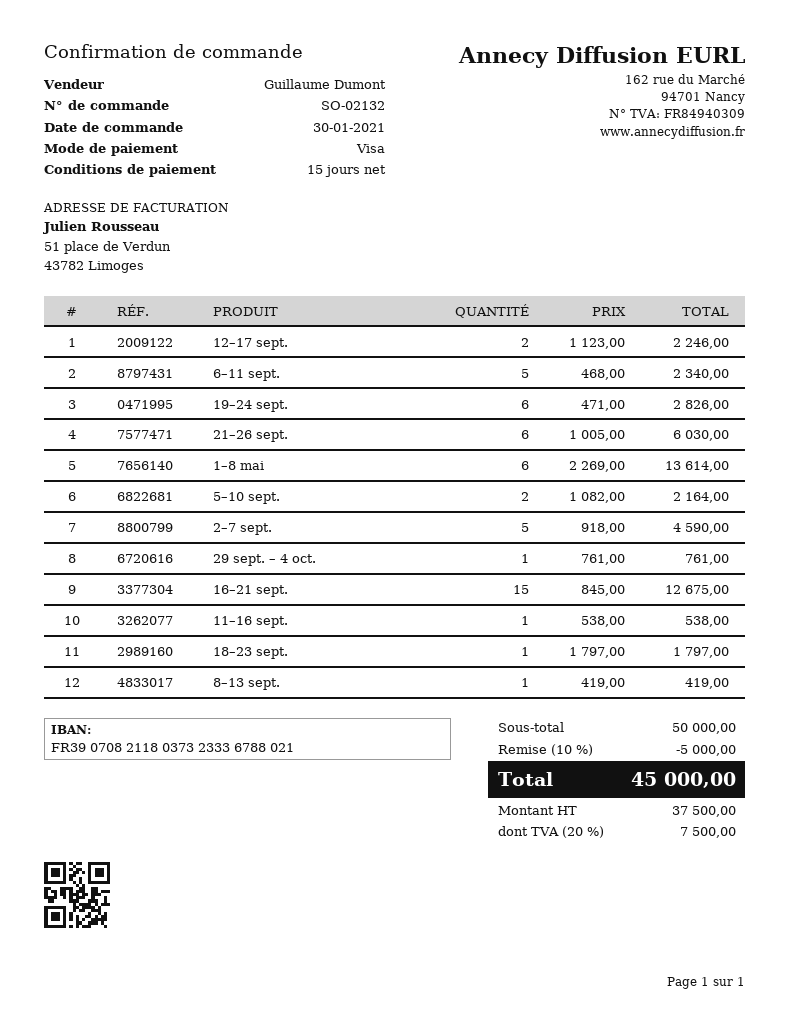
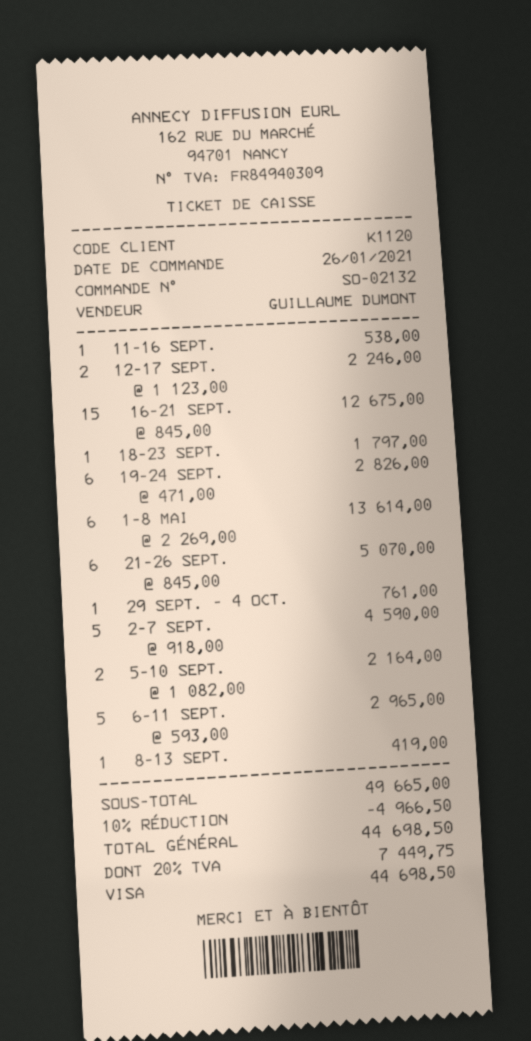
order date: 2021-01-30 -> 2021-01-26
6–11 sept.: 5 x 468.00 = 2340.00 -> 5 x 593.00 = 2965.00
21–26 sept.: 6 x 1005.00 = 6030.00 -> 6 x 845.00 = 5070.00
subtotal: 50000.00 -> 49665.00
discount: 10% = 5000.00 -> 10% = 4966.50
tax: 20% = 7500.00 -> 20% = 7449.75
total: 45000.00 -> 44698.50

